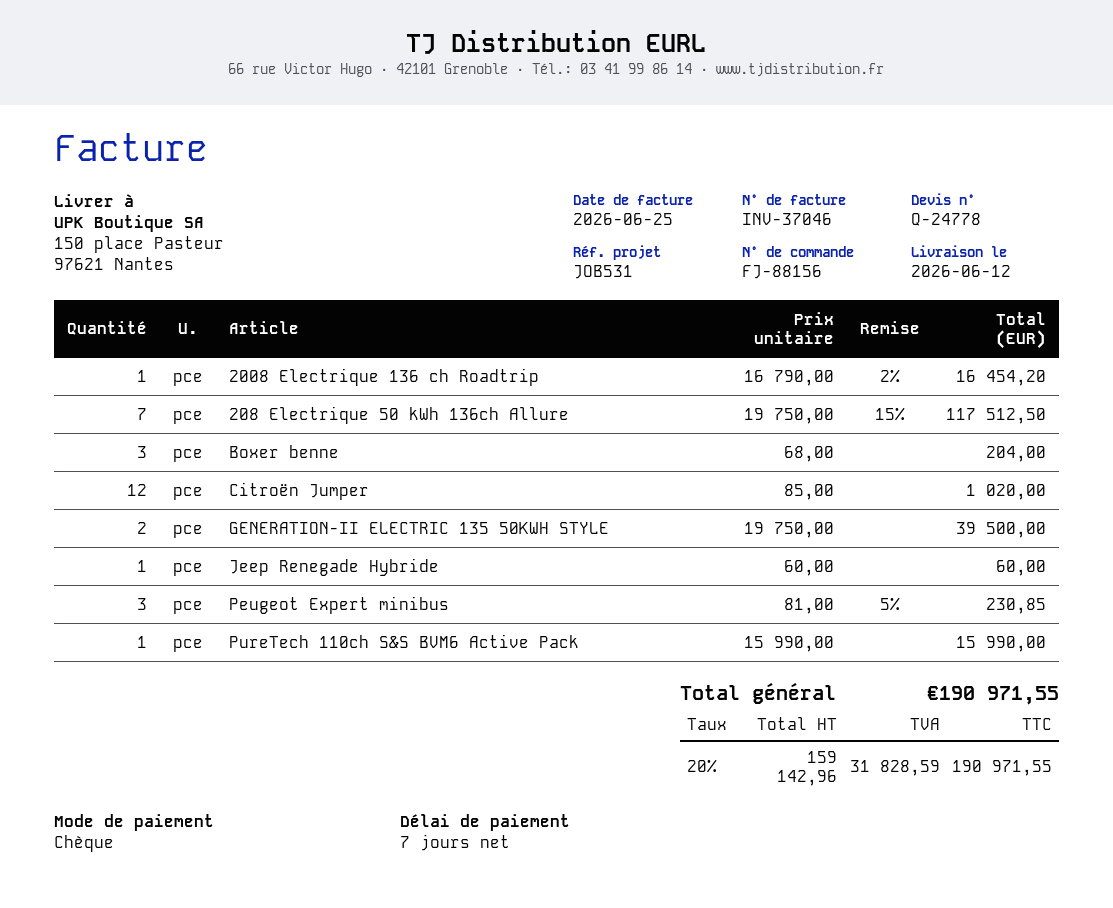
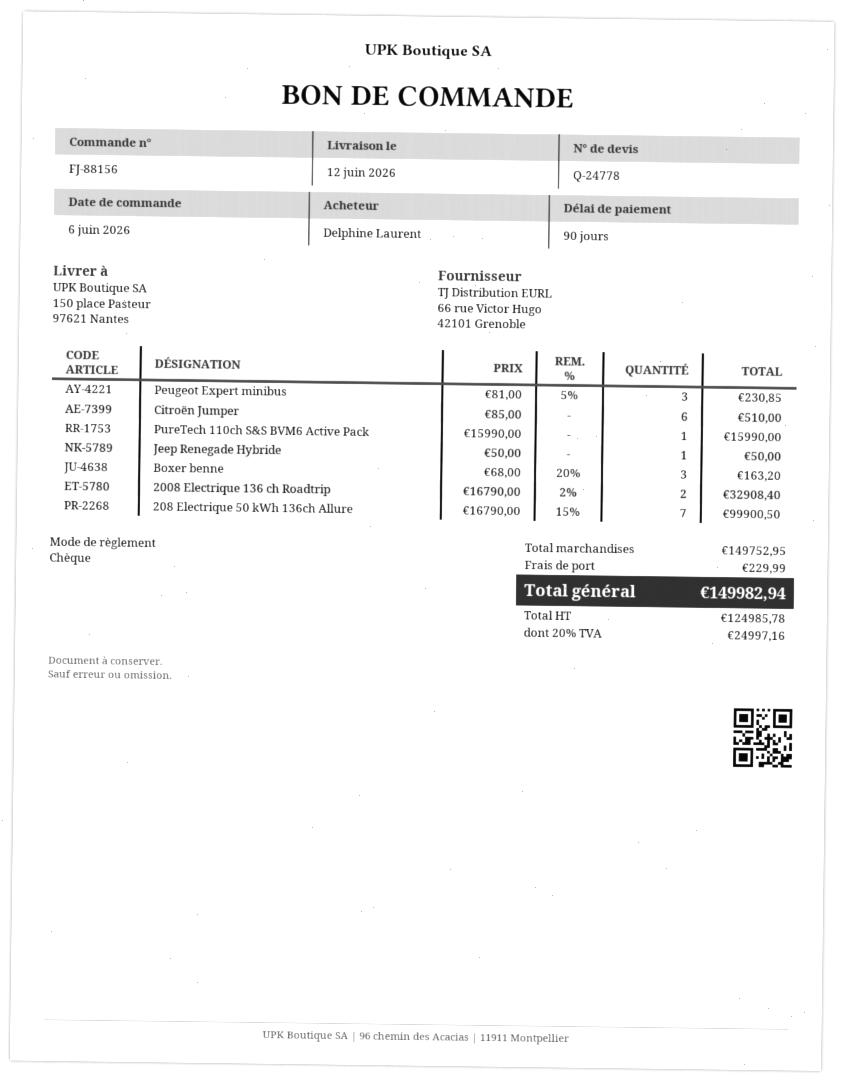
payment terms: 7 days -> 90 days
2008 Electrique 136 ch Roadtrip: 1 x 16790.00 - 2% = 16454.20 -> 2 x 16790.00 - 2% = 32908.40
208 Electrique 50 kWh 136ch Allure: 7 x 19750.00 - 15% = 117512.50 -> 7 x 16790.00 - 15% = 99900.50
Boxer benne: 3 x 68.00 = 204.00 -> 3 x 68.00 - 20% = 163.20
Citroën Jumper: 12 x 85.00 = 1020.00 -> 6 x 85.00 = 510.00
GENERATION-II ELECTRIC 135 50KWH STYLE: 2 x 19750.00 = 39500.00 -> none
Jeep Renegade Hybride: 1 x 60.00 = 60.00 -> 1 x 50.00 = 50.00
shipping: none -> 229.99
net: 159142.96 -> 124985.78
tax: 20% = 31828.59 -> 20% = 24997.16
total: 190971.55 -> 149982.94

